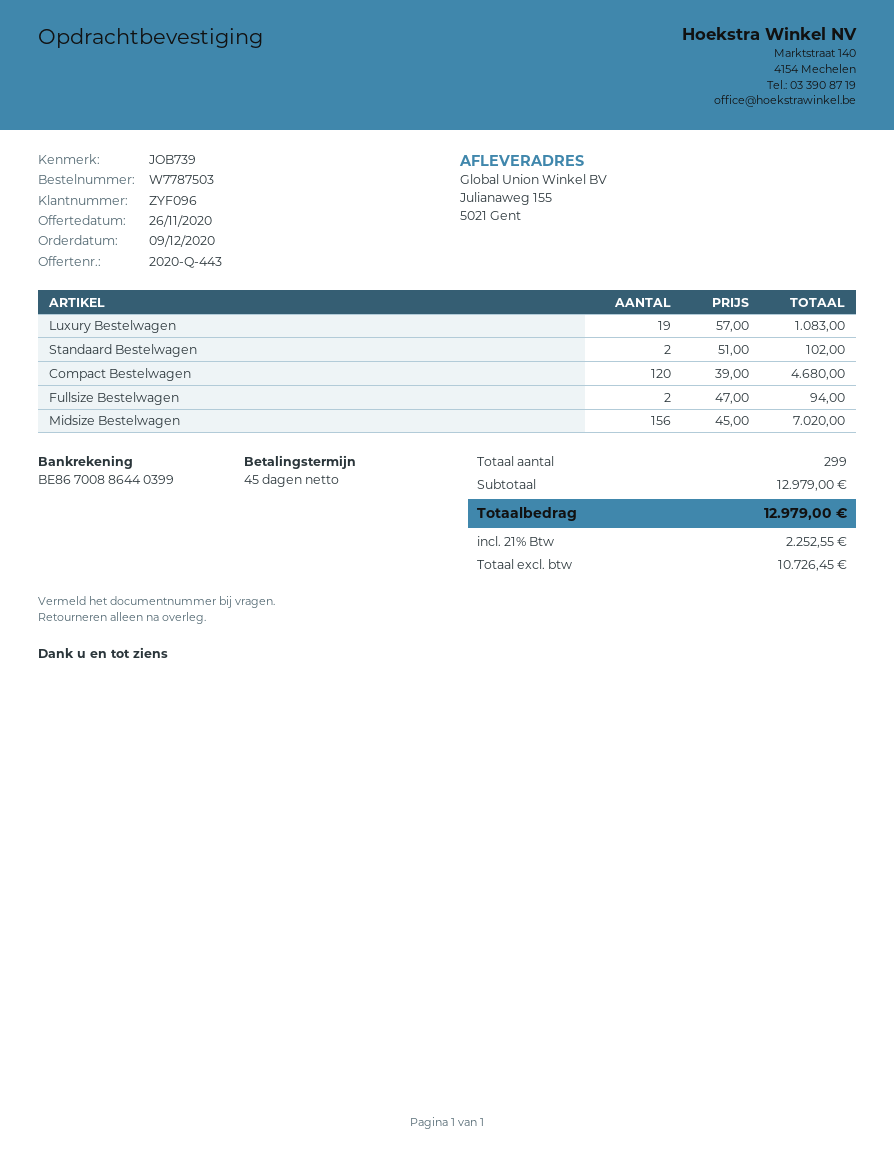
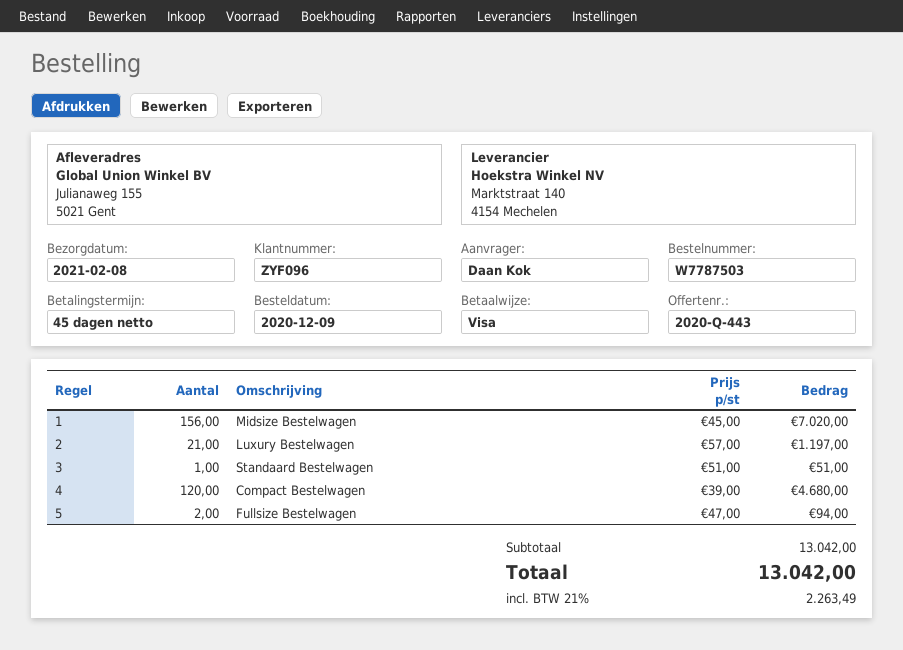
Luxury Bestelwagen: 19 x 57.00 = 1083.00 -> 21 x 57.00 = 1197.00
Standaard Bestelwagen: 2 x 51.00 = 102.00 -> 1 x 51.00 = 51.00
subtotal: 12979.00 -> 13042.00
tax: 21% = 2252.55 -> 21% = 2263.49
total: 12979.00 -> 13042.00

